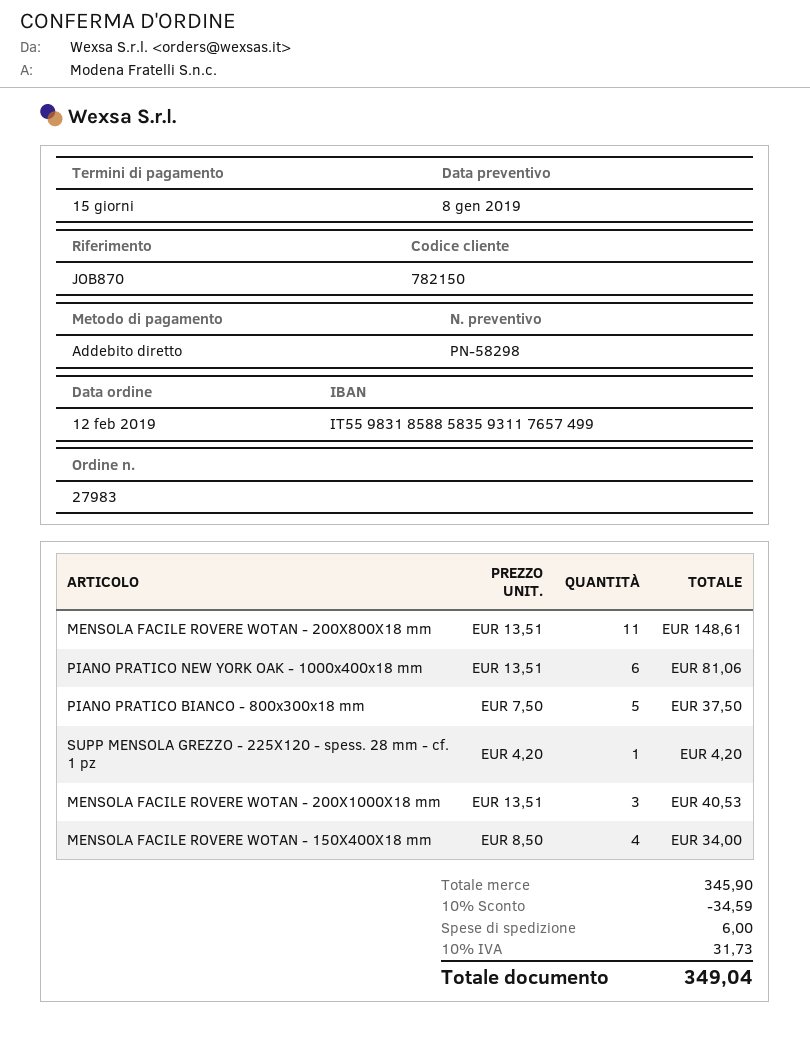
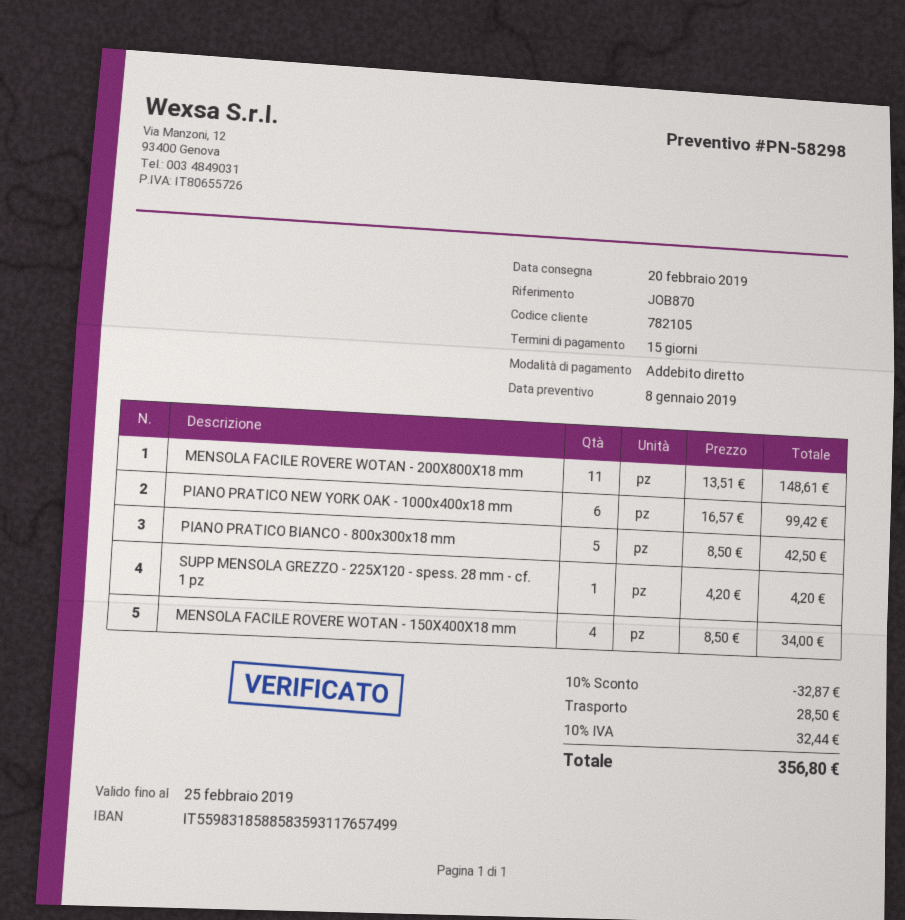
customer number: 782150 -> 782105
PIANO PRATICO NEW YORK OAK - 1000x400x18 mm: 6 x 13.51 = 81.06 -> 6 x 16.57 = 99.42
PIANO PRATICO BIANCO - 800x300x18 mm: 5 x 7.50 = 37.50 -> 5 x 8.50 = 42.50
MENSOLA FACILE ROVERE WOTAN - 200X1000X18 mm: 3 x 13.51 = 40.53 -> none
discount: 10% = 34.59 -> 10% = 32.87
shipping: 6.00 -> 28.50
tax: 10% = 31.73 -> 10% = 32.44
total: 349.04 -> 356.80

